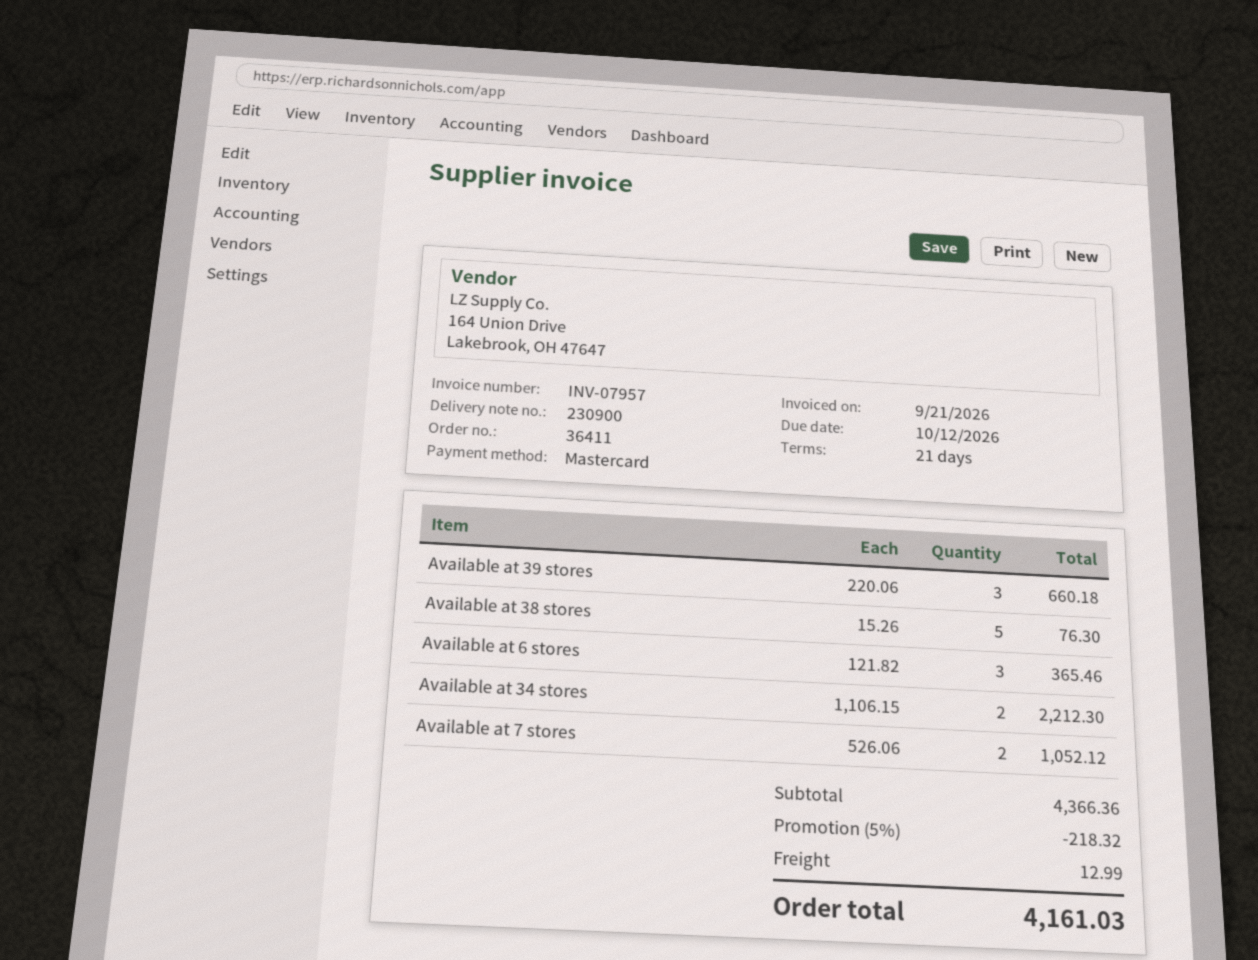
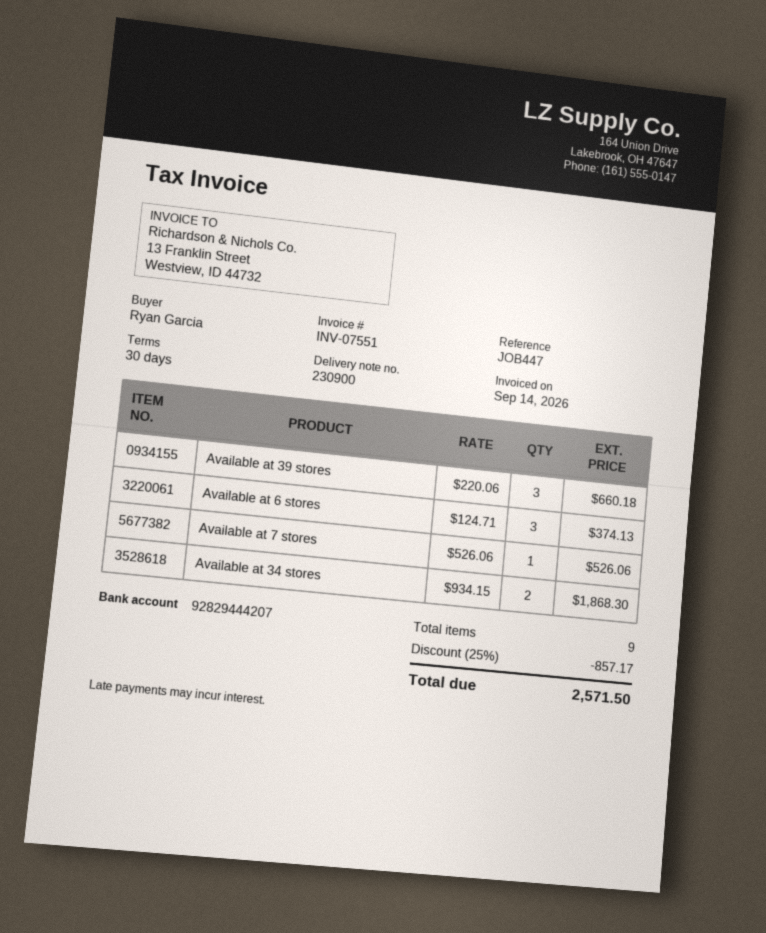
invoice number: INV-07957 -> INV-07551
invoice date: 2026-09-21 -> 2026-09-14
payment terms: 21 days -> 30 days
Available at 38 stores: 5 x 15.26 = 76.30 -> none
Available at 6 stores: 3 x 121.82 = 365.46 -> 3 x 124.71 = 374.13
Available at 34 stores: 2 x 1106.15 = 2212.30 -> 2 x 934.15 = 1868.30
Available at 7 stores: 2 x 526.06 = 1052.12 -> 1 x 526.06 = 526.06
discount: 5% = 218.32 -> 25% = 857.17
shipping: 12.99 -> none
total: 4161.03 -> 2571.50

